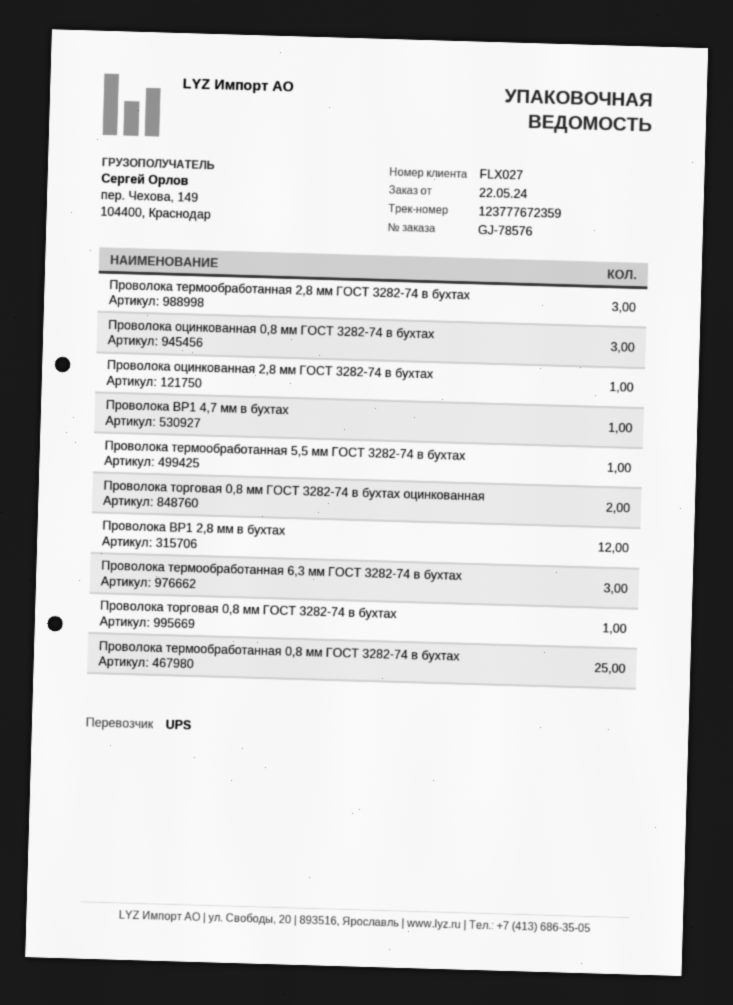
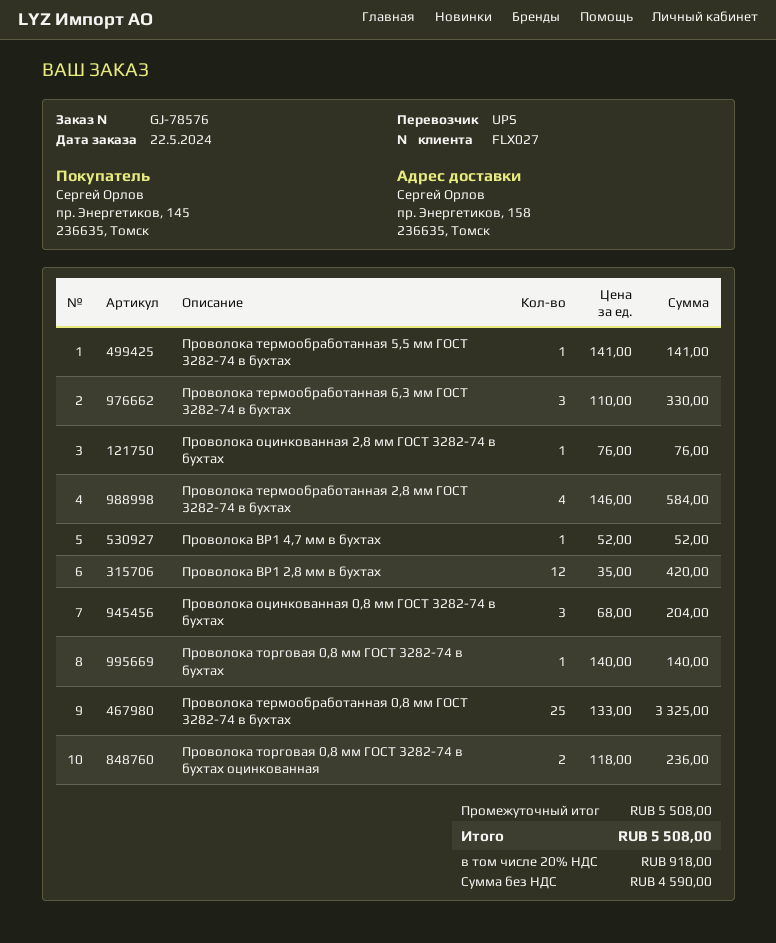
ship to: пер. Чехова, 149, 104400, Краснодар -> пр. Энергетиков, 158, 236635, Томск
Проволока термообработанная 2,8 мм ГОСТ 3282-74 в бухтах: 3 -> 4

